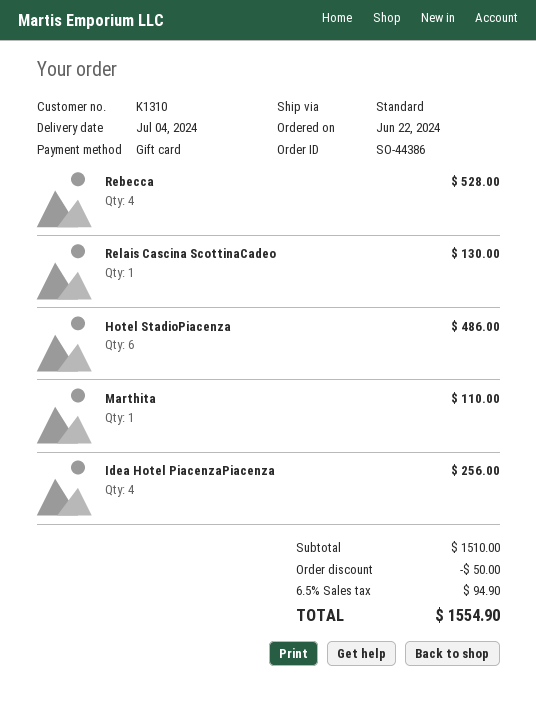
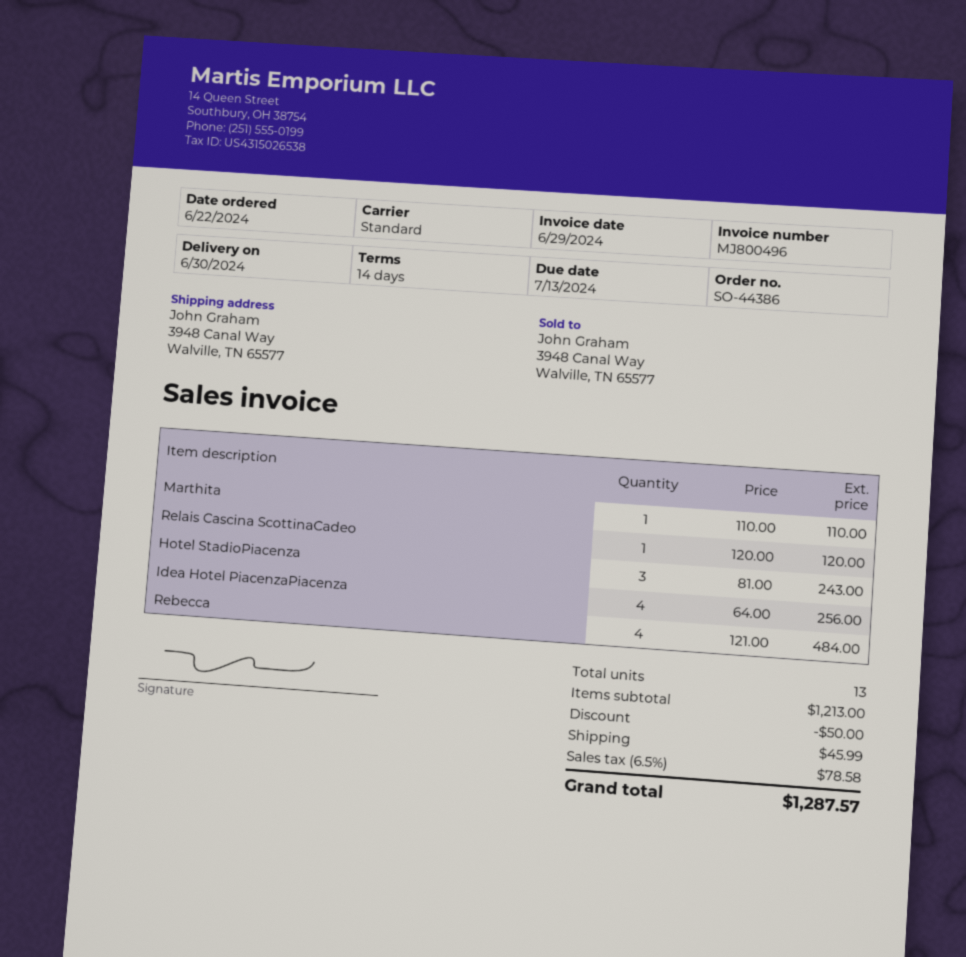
delivery date: 2024-07-04 -> 2024-06-30
Rebecca: 4 for 528.00 -> 4 for 484.00
Relais Cascina ScottinaCadeo: 1 for 130.00 -> 1 for 120.00
Hotel StadioPiacenza: 6 for 486.00 -> 3 for 243.00
subtotal: 1510.00 -> 1213.00
shipping: none -> 45.99
tax: 6.5% = 94.90 -> 6.5% = 78.58
total: 1554.90 -> 1287.57

